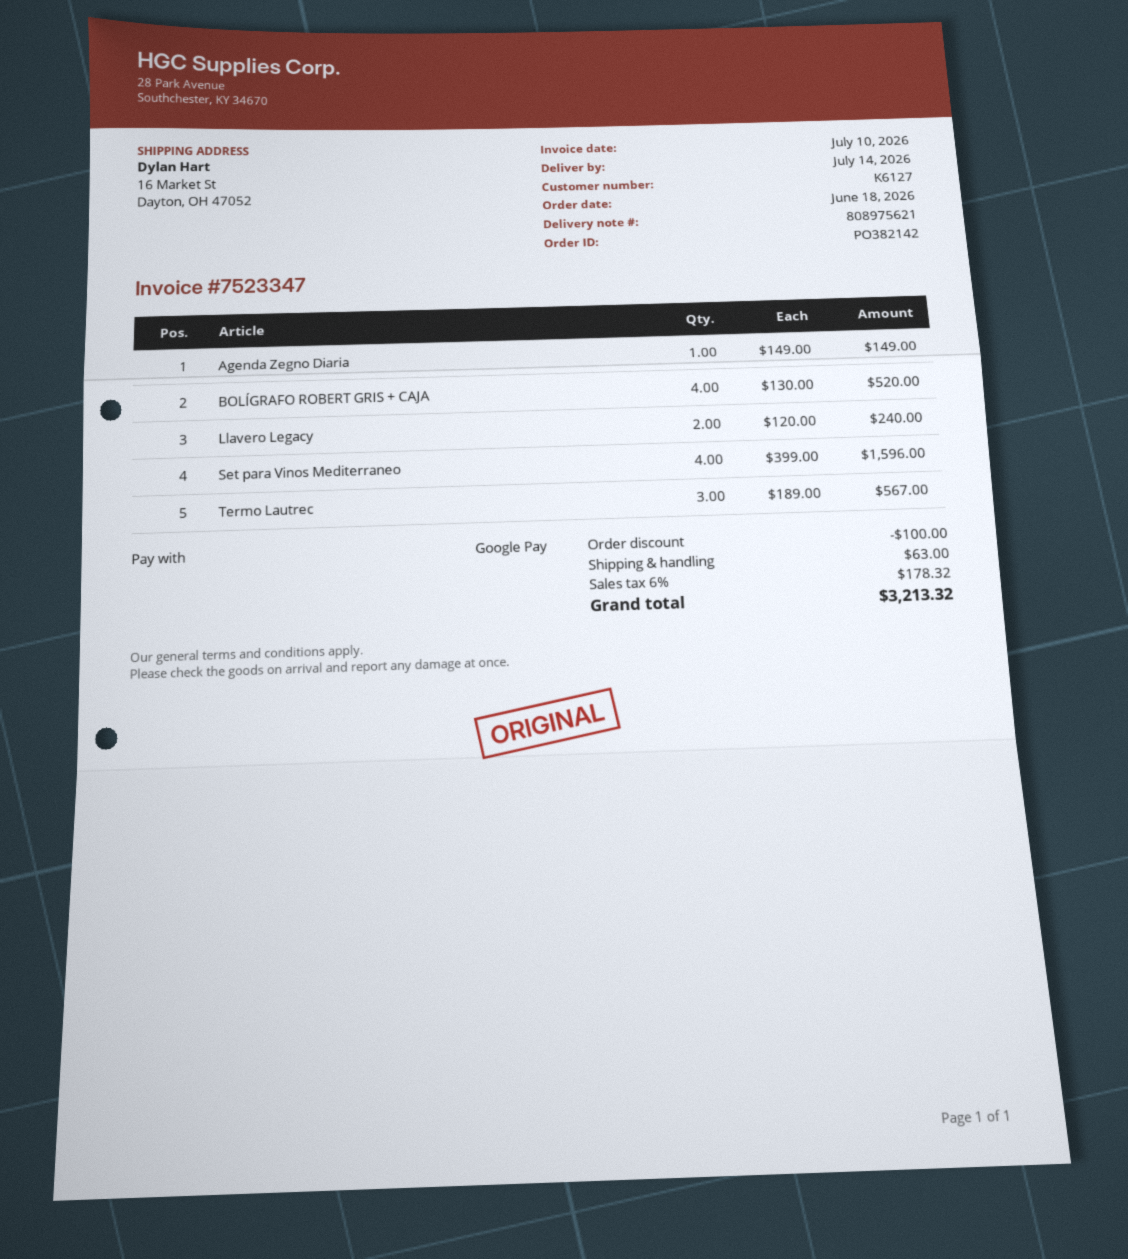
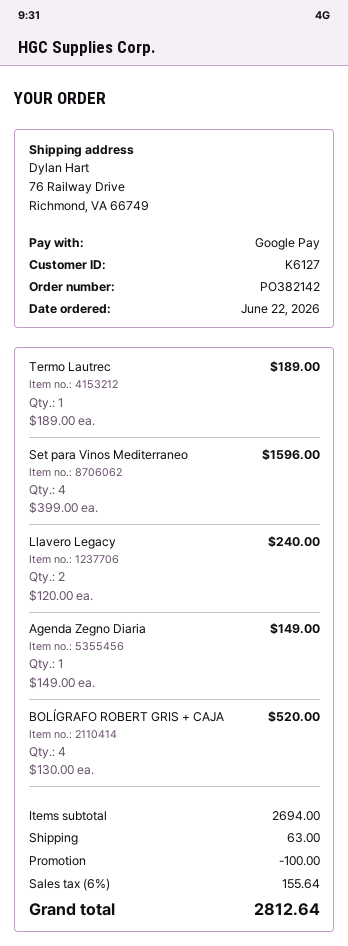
order date: 2026-06-18 -> 2026-06-22
ship to: 16 Market St, Dayton, OH 47052 -> 76 Railway Drive, Richmond, VA 66749
Termo Lautrec: 3 x 189.00 = 567.00 -> 1 x 189.00 = 189.00
tax: 6% = 178.32 -> 6% = 155.64
total: 3213.32 -> 2812.64

